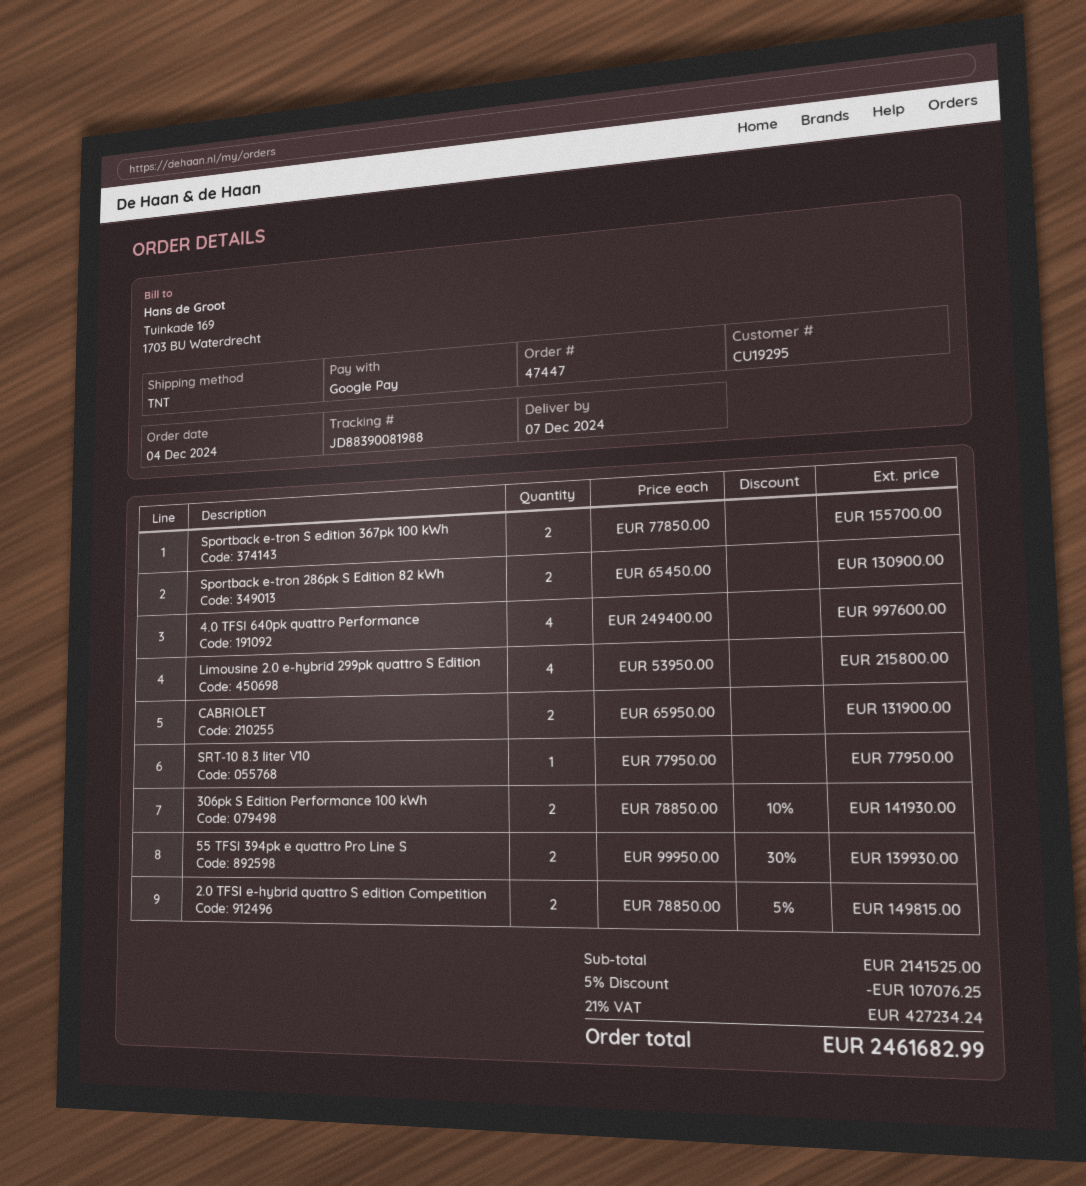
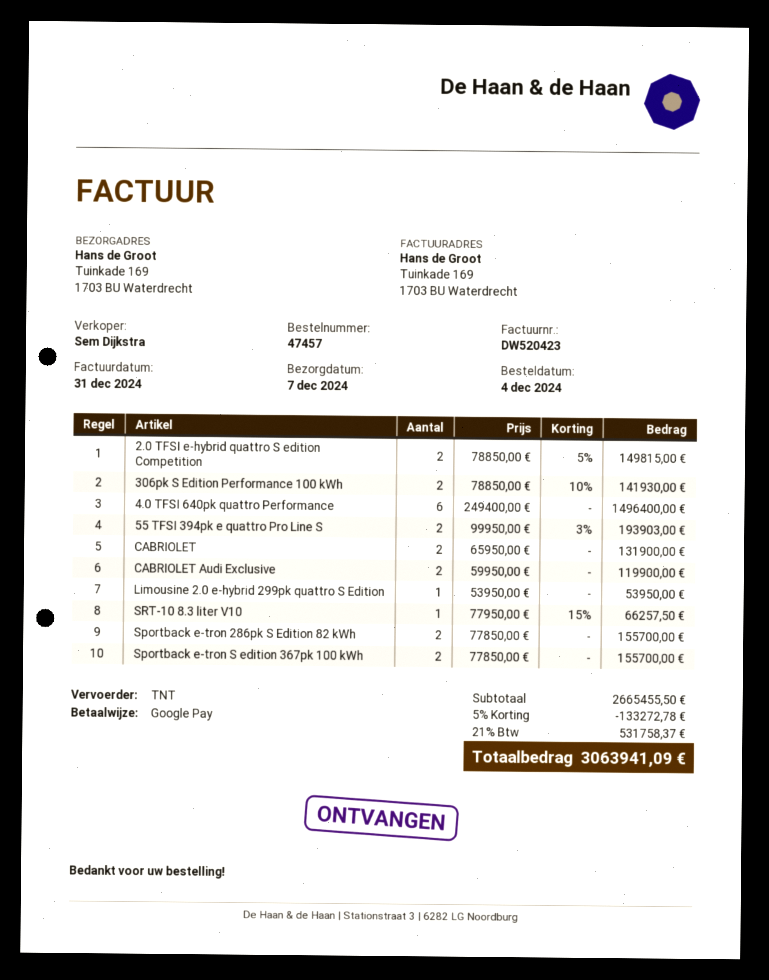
order number: 47447 -> 47457
Sportback e-tron 286pk S Edition 82 kWh: 2 x 65450.00 = 130900.00 -> 2 x 77850.00 = 155700.00
4.0 TFSI 640pk quattro Performance: 4 x 249400.00 = 997600.00 -> 6 x 249400.00 = 1496400.00
Limousine 2.0 e-hybrid 299pk quattro S Edition: 4 x 53950.00 = 215800.00 -> 1 x 53950.00 = 53950.00
SRT-10 8.3 liter V10: 1 x 77950.00 = 77950.00 -> 1 x 77950.00 - 15% = 66257.50
55 TFSI 394pk e quattro Pro Line S: 2 x 99950.00 - 30% = 139930.00 -> 2 x 99950.00 - 3% = 193903.00
CABRIOLET Audi Exclusive: none -> 2 x 59950.00 = 119900.00
subtotal: 2141525.00 -> 2665455.50
discount: 5% = 107076.25 -> 5% = 133272.78
tax: 21% = 427234.24 -> 21% = 531758.37
total: 2461682.99 -> 3063941.09

